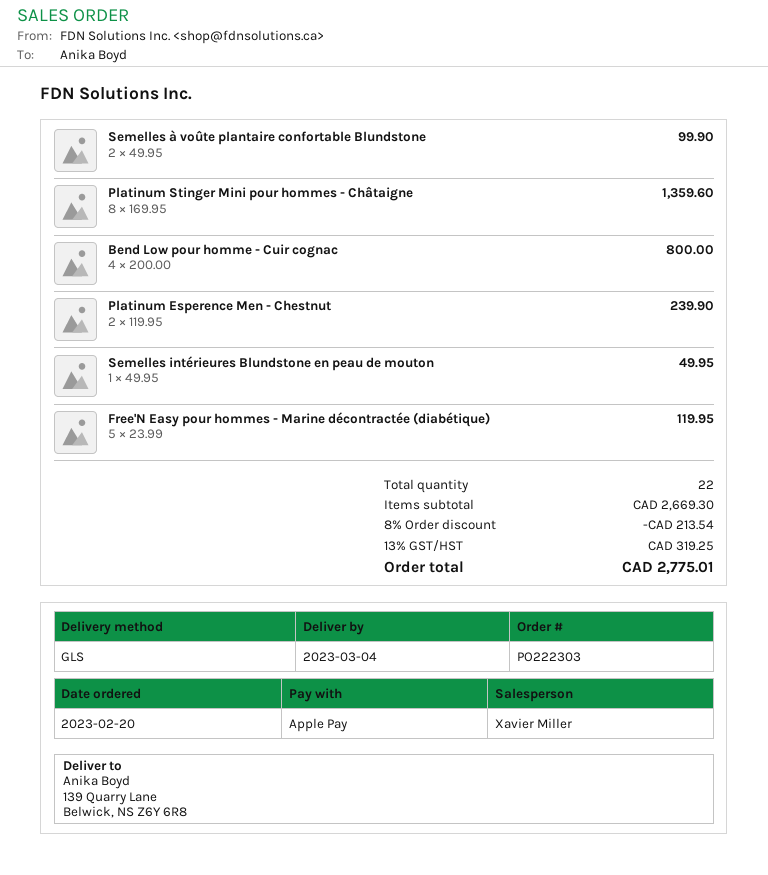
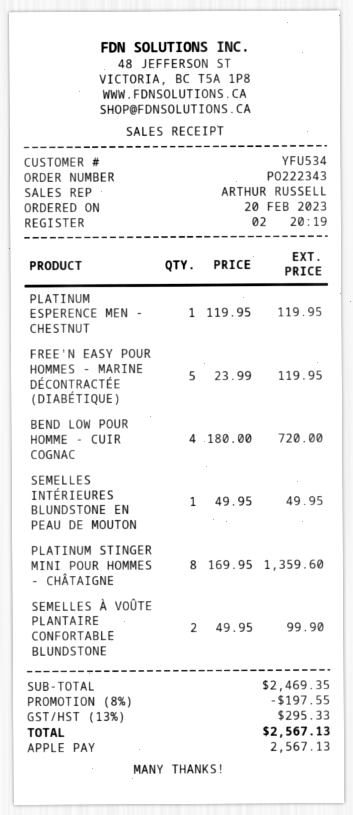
order number: PO222303 -> PO222343
sales rep: Xavier Miller -> ARTHUR RUSSELL
Bend Low pour homme - Cuir cognac: 4 x 200.00 = 800.00 -> 4 x 180.00 = 720.00
Platinum Esperence Men - Chestnut: 2 x 119.95 = 239.90 -> 1 x 119.95 = 119.95
subtotal: 2669.30 -> 2469.35
discount: 8% = 213.54 -> 8% = 197.55
tax: 13% = 319.25 -> 13% = 295.33
total: 2775.01 -> 2567.13

